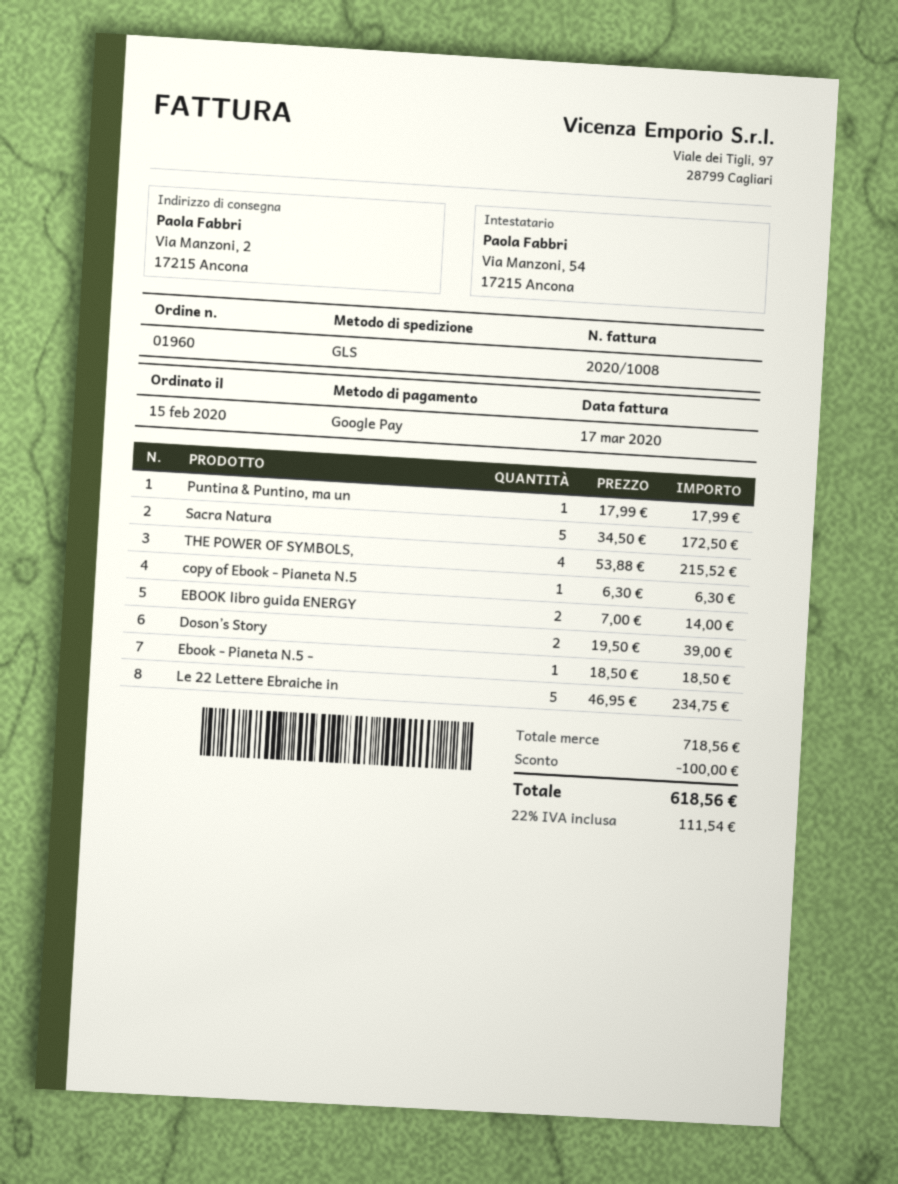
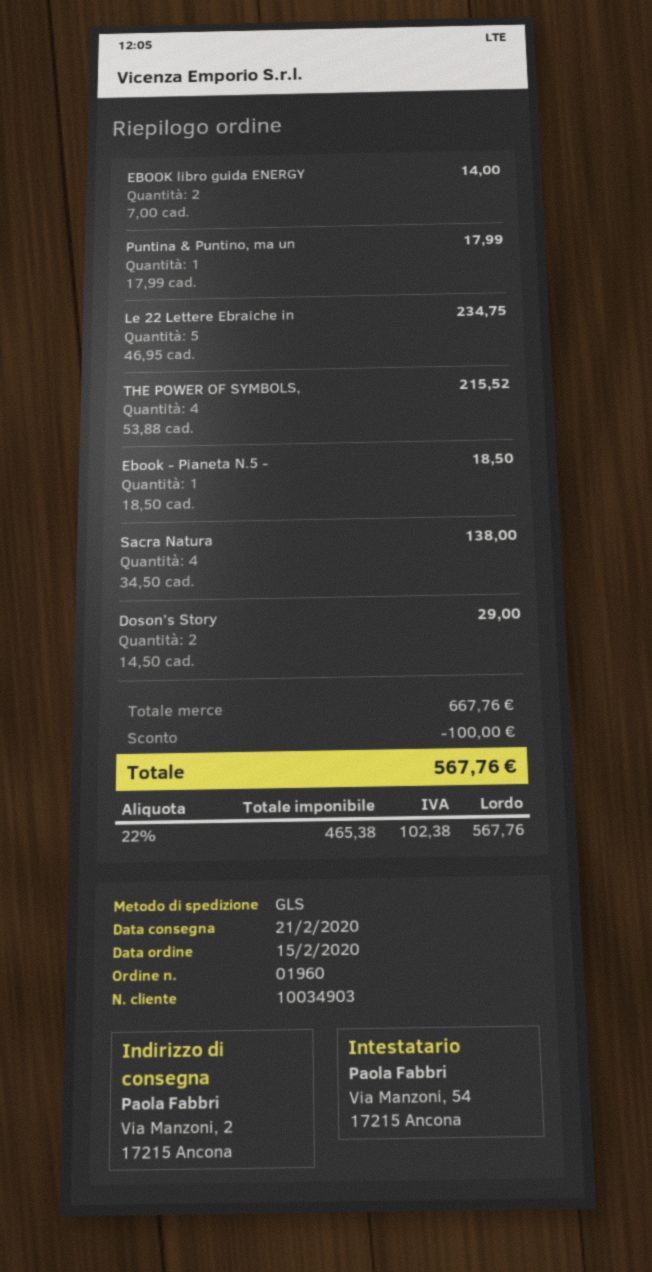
Sacra Natura: 5 x 34.50 = 172.50 -> 4 x 34.50 = 138.00
copy of Ebook - Pianeta N.5: 1 x 6.30 = 6.30 -> none
Doson’s Story: 2 x 19.50 = 39.00 -> 2 x 14.50 = 29.00
subtotal: 718.56 -> 667.76
tax: 22% = 111.54 -> 22% = 102.38
total: 618.56 -> 567.76

